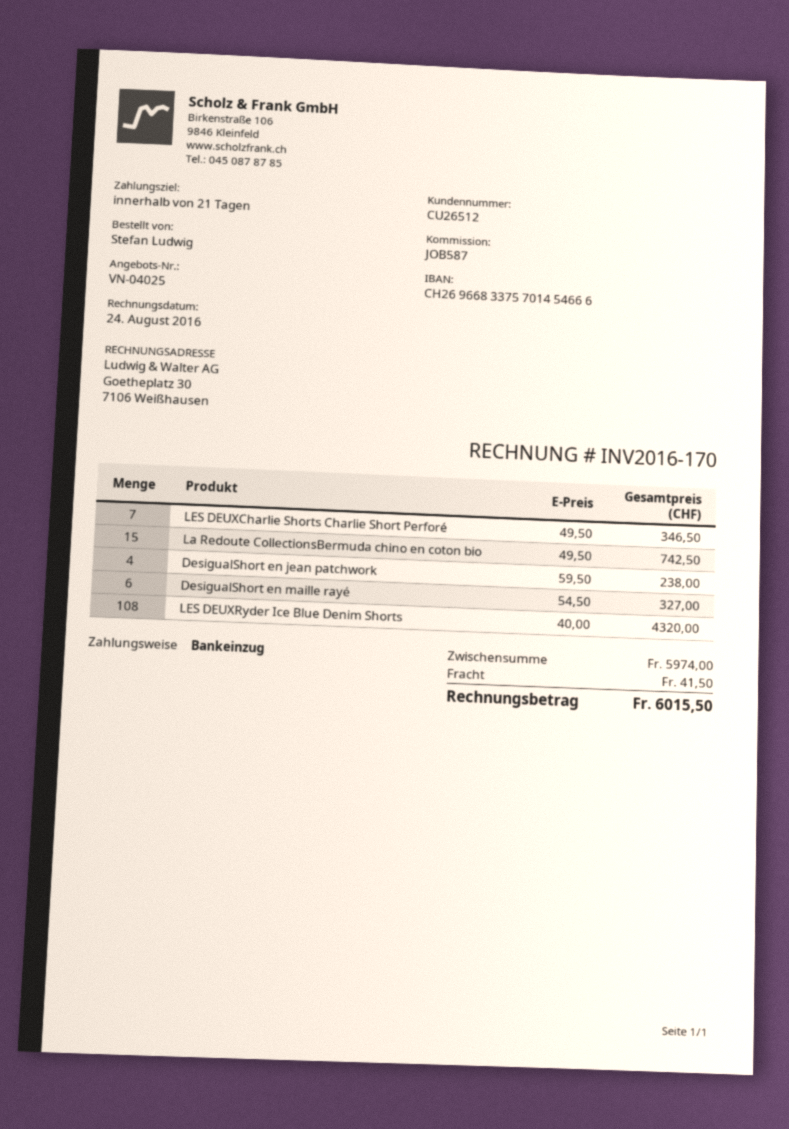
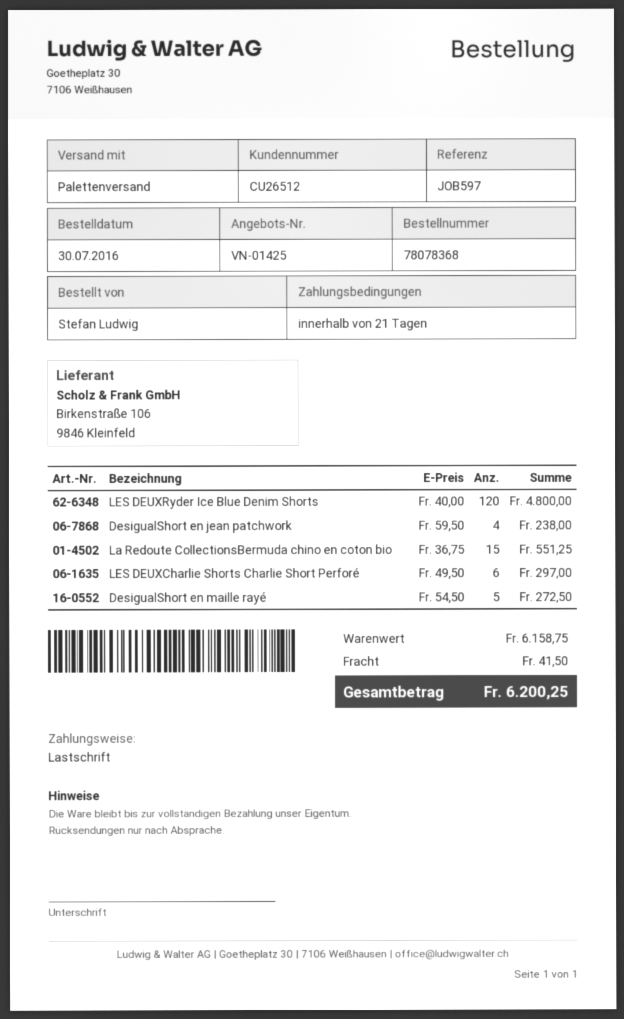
quote number: VN-04025 -> VN-01425
reference: JOB587 -> JOB597
LES DEUXCharlie Shorts Charlie Short Perforé: 7 x 49.50 = 346.50 -> 6 x 49.50 = 297.00
La Redoute CollectionsBermuda chino en coton bio: 15 x 49.50 = 742.50 -> 15 x 36.75 = 551.25
DesigualShort en maille rayé: 6 x 54.50 = 327.00 -> 5 x 54.50 = 272.50
LES DEUXRyder Ice Blue Denim Shorts: 108 x 40.00 = 4320.00 -> 120 x 40.00 = 4800.00
subtotal: 5974.00 -> 6158.75
total: 6015.50 -> 6200.25

